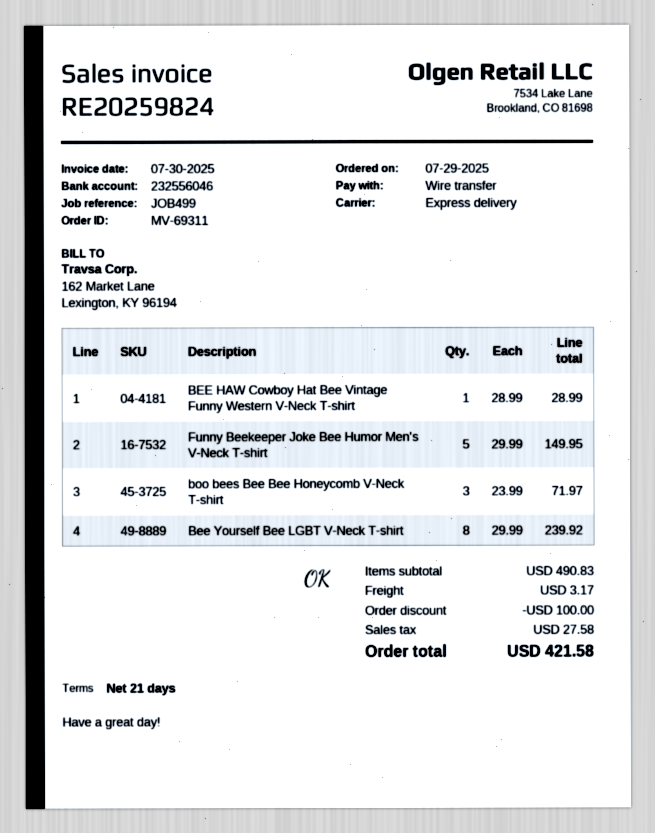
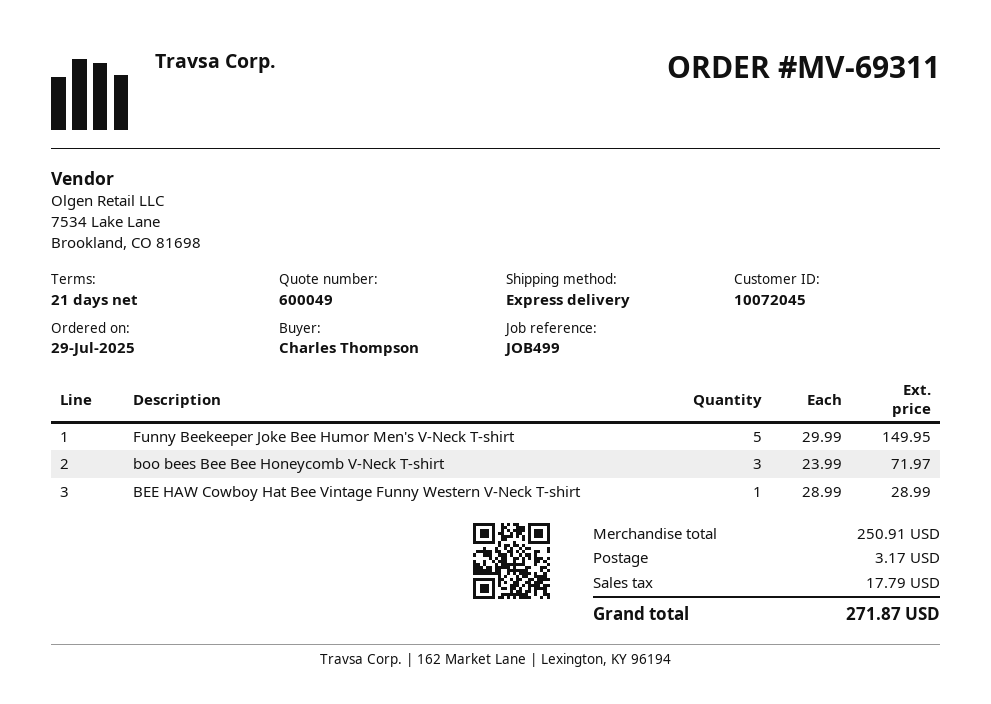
Bee Yourself Bee LGBT V-Neck T-shirt: 8 x 29.99 = 239.92 -> none
subtotal: 490.83 -> 250.91
discount: 100.00 -> none
tax: 27.58 -> 17.79
total: 421.58 -> 271.87

